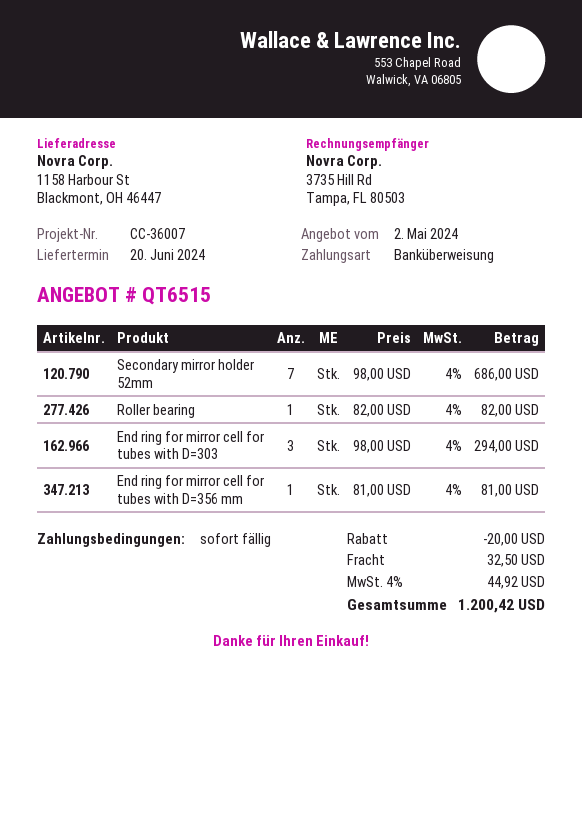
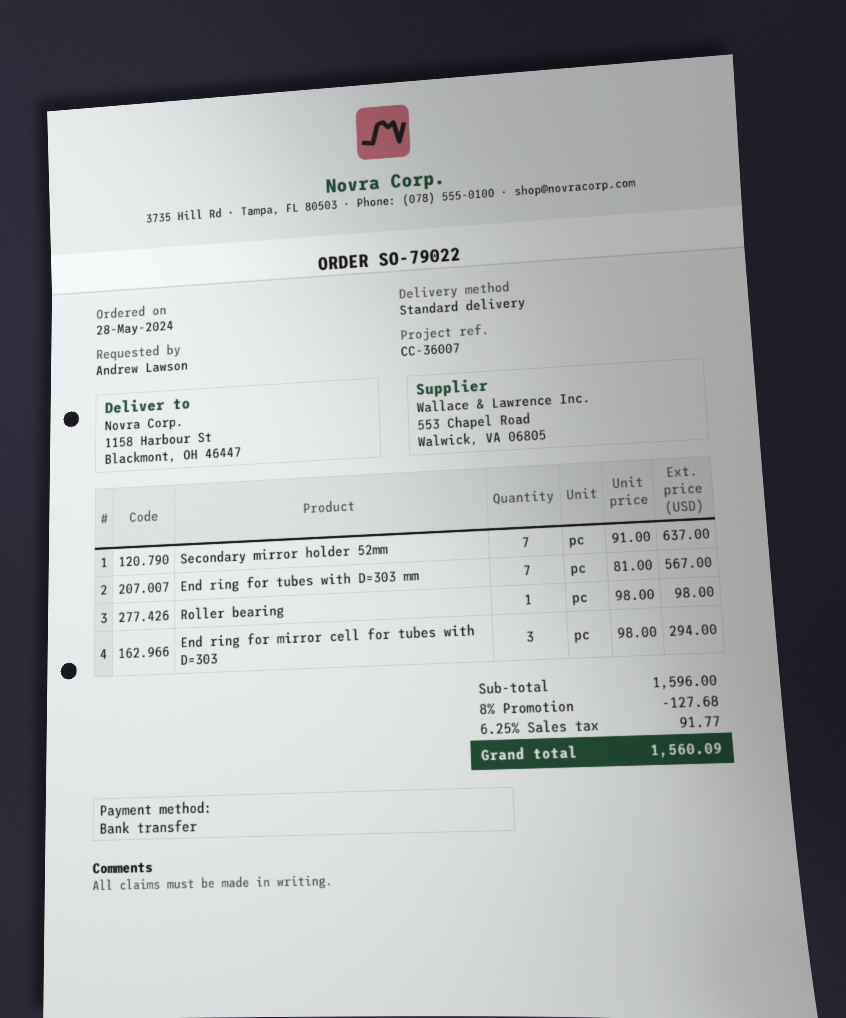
Secondary mirror holder 52mm: 7 x 98.00 = 686.00 -> 7 x 91.00 = 637.00
Roller bearing: 1 x 82.00 = 82.00 -> 1 x 98.00 = 98.00
End ring for mirror cell for tubes with D=356 mm: 1 x 81.00 = 81.00 -> none
End ring for tubes with D=303 mm: none -> 7 x 81.00 = 567.00
discount: 20.00 -> 127.68
shipping: 32.50 -> none
tax: 4% = 44.92 -> 6.25% = 91.77
total: 1200.42 -> 1560.09

